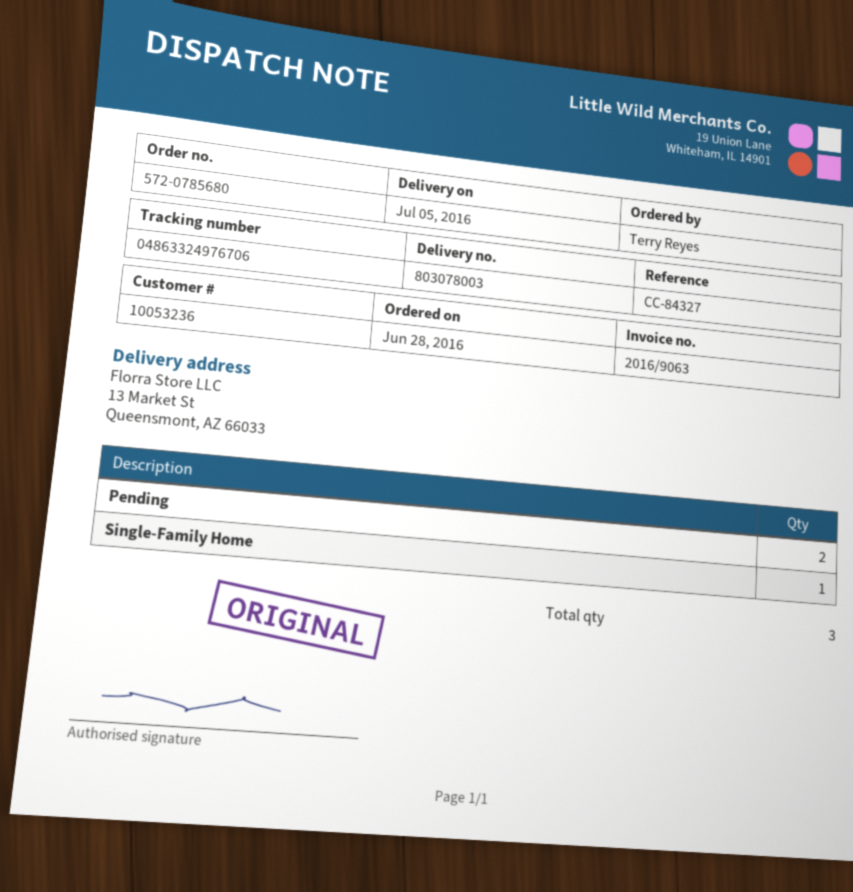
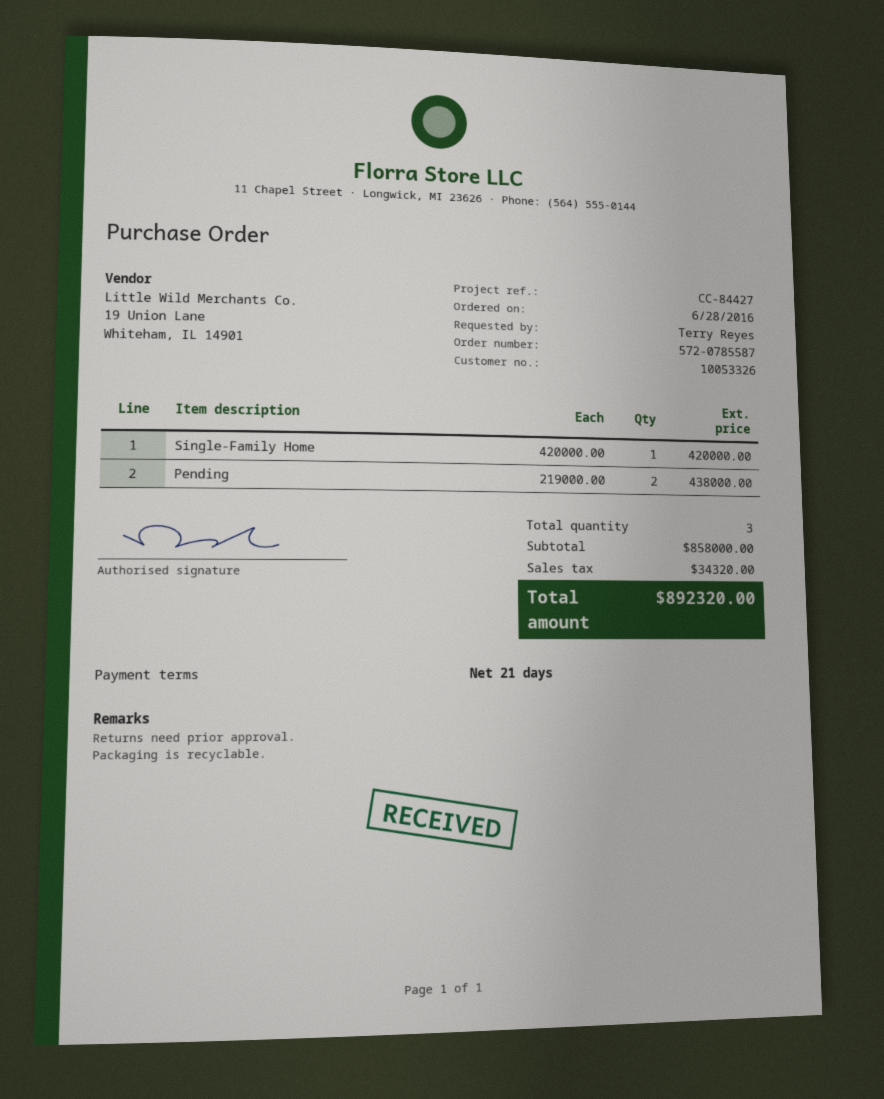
order number: 572-0785680 -> 572-0785587
customer number: 10053236 -> 10053326
reference: CC-84327 -> CC-84427

